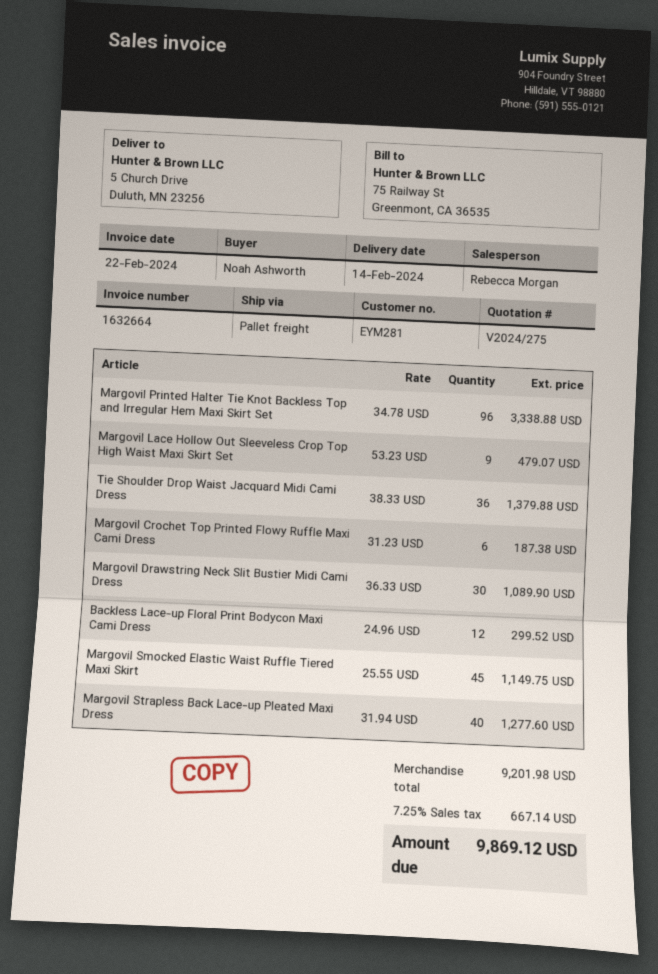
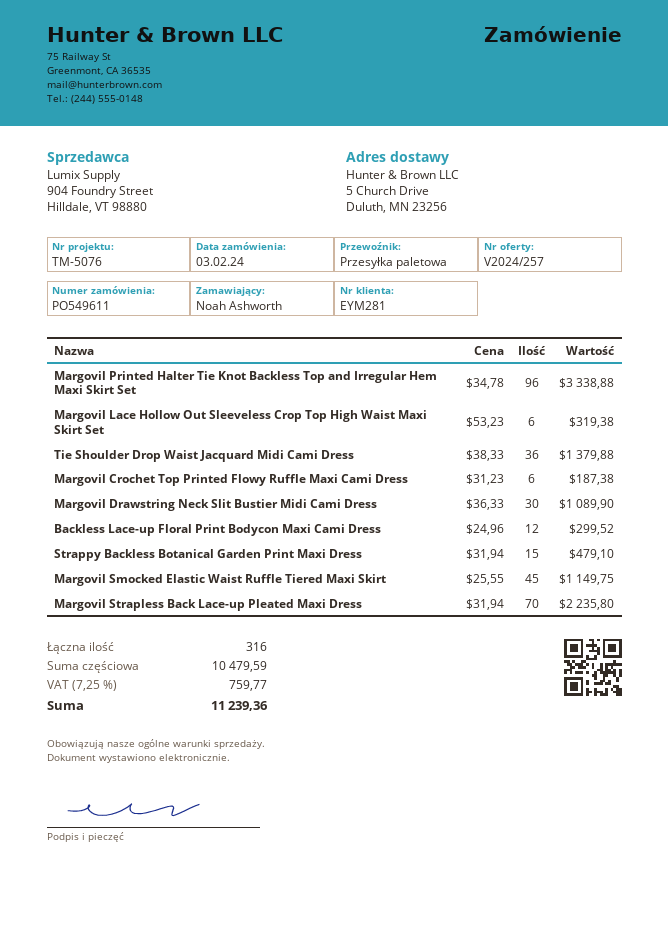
quote number: V2024/275 -> V2024/257
Margovil Lace Hollow Out Sleeveless Crop Top High Waist Maxi Skirt Set: 9 x 53.23 = 479.07 -> 6 x 53.23 = 319.38
Margovil Strapless Back Lace-up Pleated Maxi Dress: 40 x 31.94 = 1277.60 -> 70 x 31.94 = 2235.80
Strappy Backless Botanical Garden Print Maxi Dress: none -> 15 x 31.94 = 479.10
subtotal: 9201.98 -> 10479.59
tax: 7.25% = 667.14 -> 7.25% = 759.77
total: 9869.12 -> 11239.36

